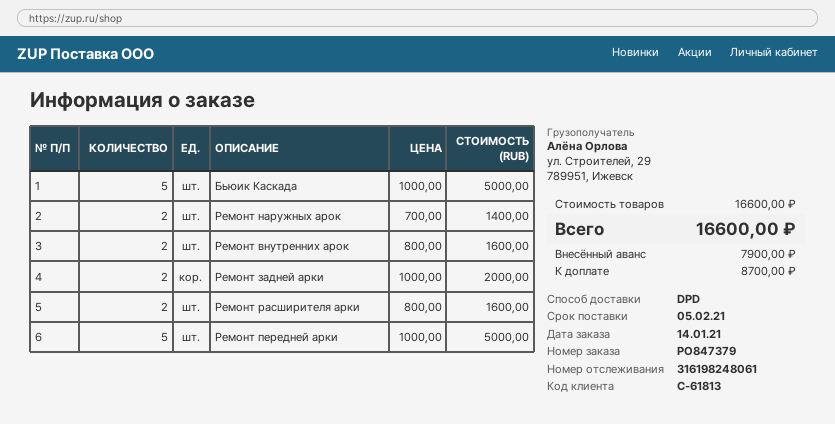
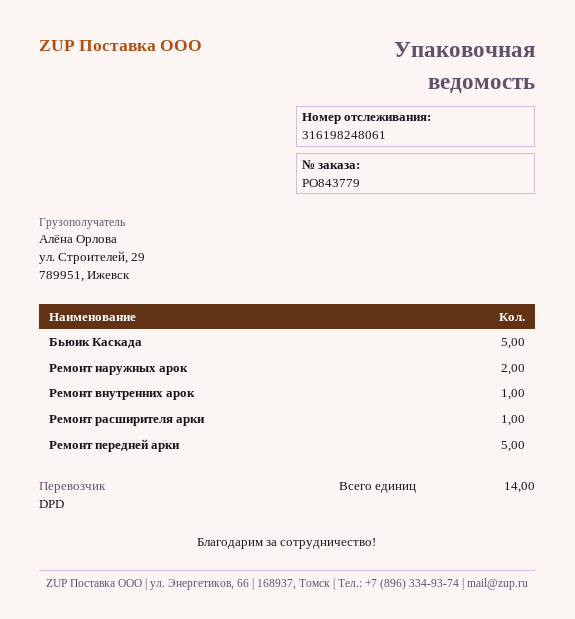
order number: PO847379 -> PO843779
Ремонт внутренних арок: 2 -> 1
Ремонт задней арки: 2 -> none
Ремонт расширителя арки: 2 -> 1

